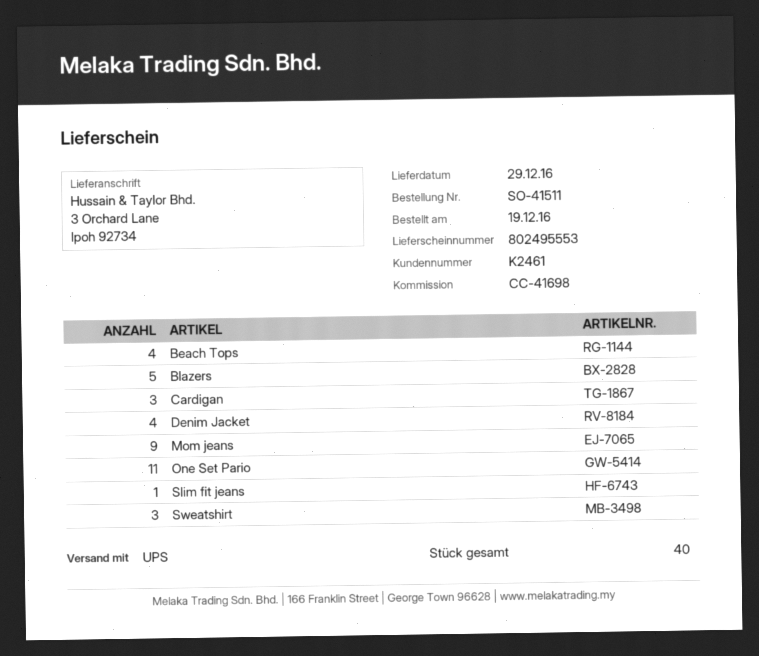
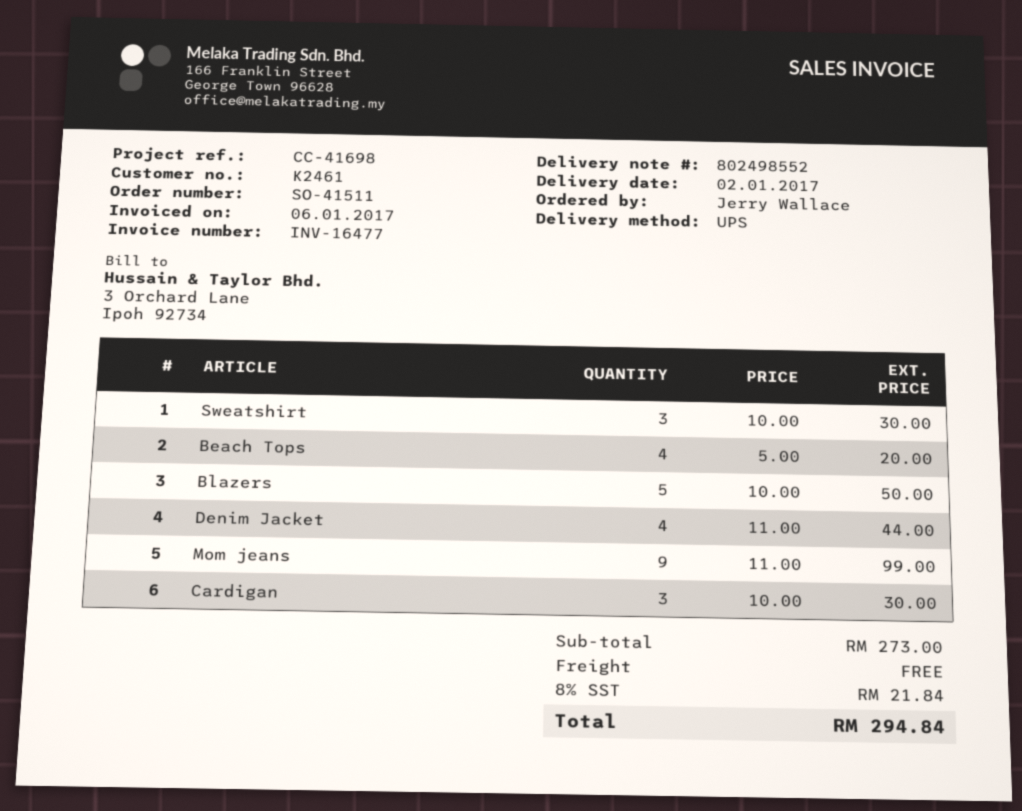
delivery note number: 802495553 -> 802498552
delivery date: 2016-12-29 -> 2017-01-02
One Set Pario: 11 -> none
Slim fit jeans: 1 -> none

